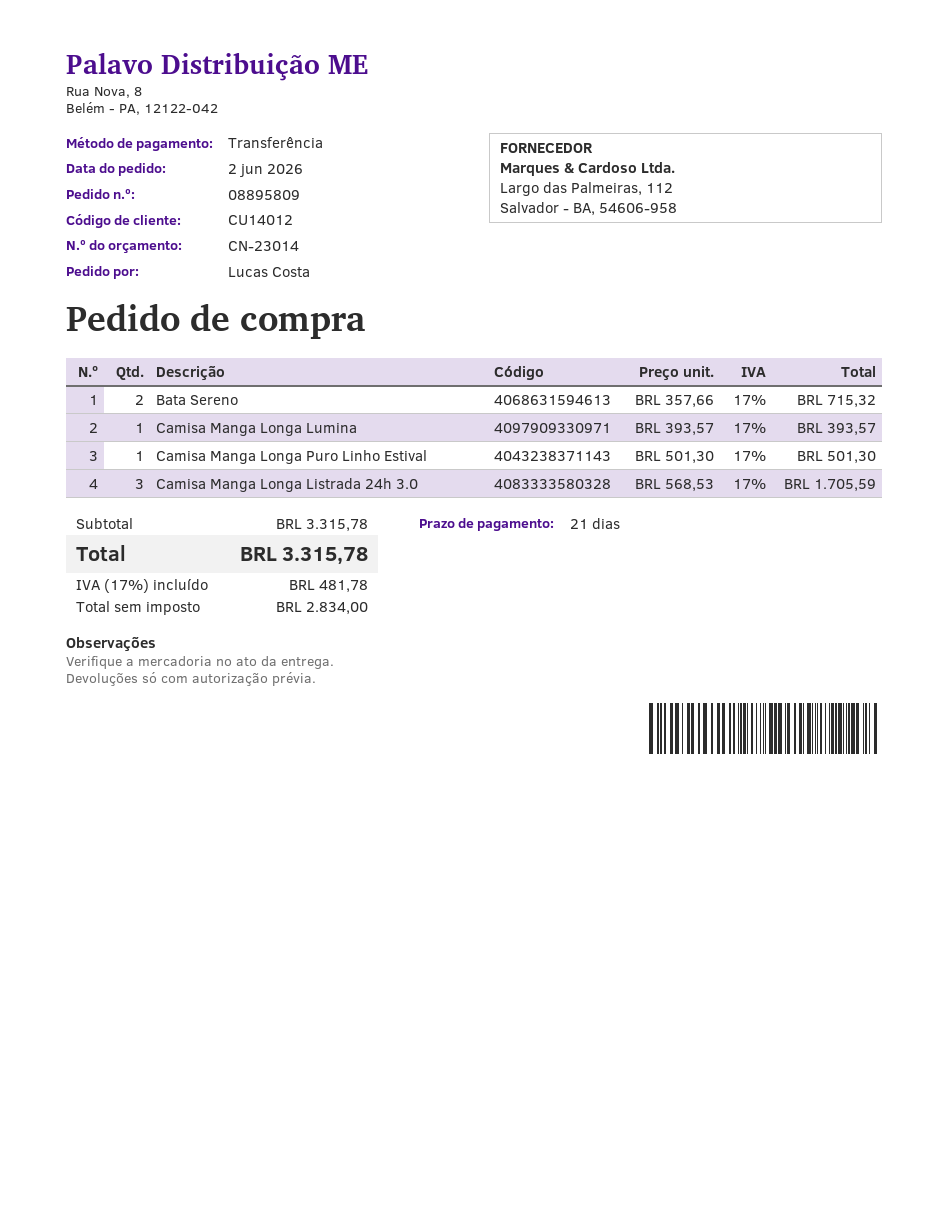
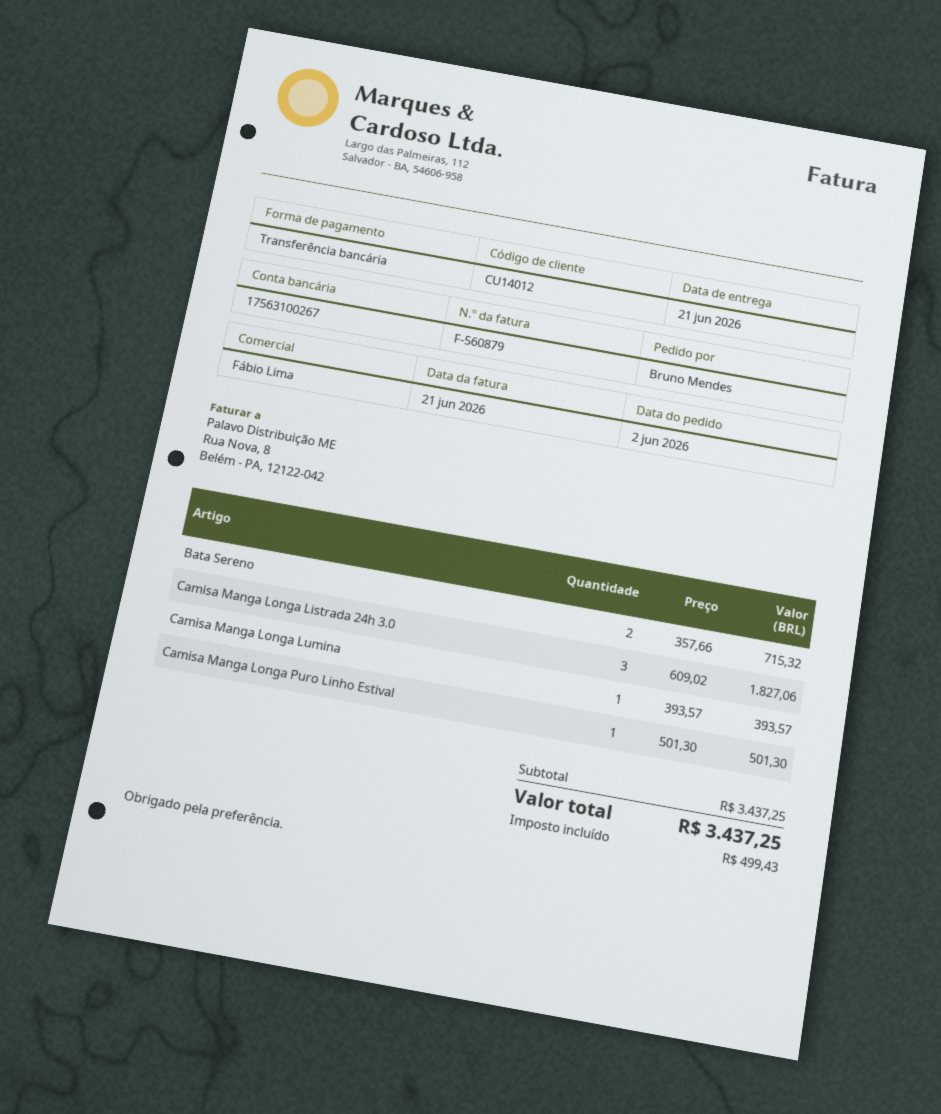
ordered by: Lucas Costa -> Bruno Mendes
Camisa Manga Longa Listrada 24h 3.0: 3 x 568.53 = 1705.59 -> 3 x 609.02 = 1827.06
subtotal: 3315.78 -> 3437.25
tax: 481.78 -> 499.43
total: 3315.78 -> 3437.25

